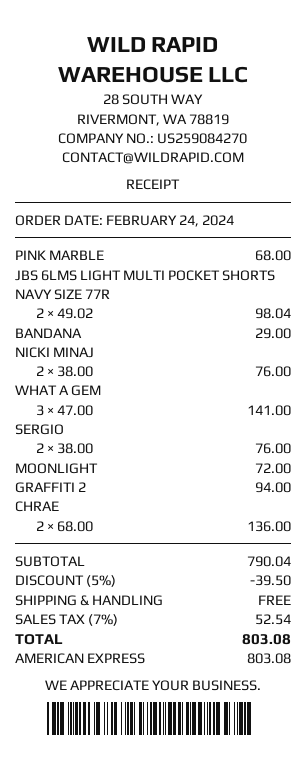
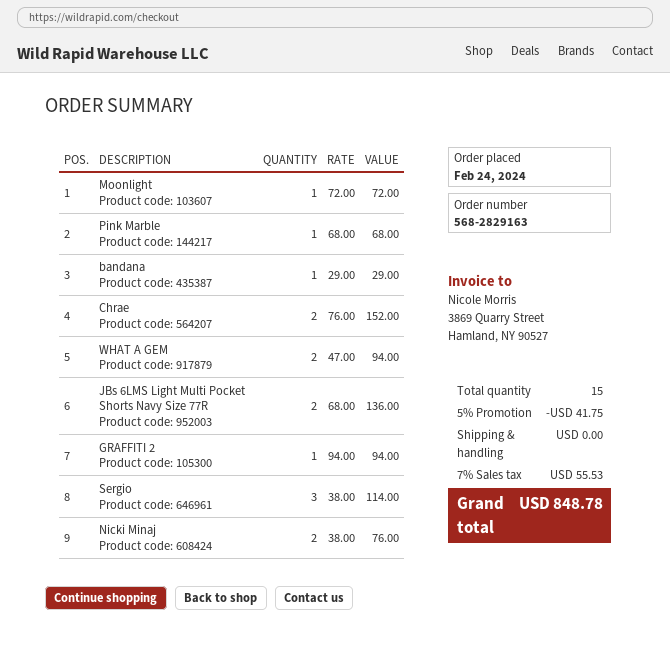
JBS 6LMS LIGHT MULTI POCKET SHORTS NAVY SIZE 77R: 2 x 49.02 = 98.04 -> 2 x 68.00 = 136.00
WHAT A GEM: 3 x 47.00 = 141.00 -> 2 x 47.00 = 94.00
SERGIO: 2 x 38.00 = 76.00 -> 3 x 38.00 = 114.00
CHRAE: 2 x 68.00 = 136.00 -> 2 x 76.00 = 152.00
discount: 5% = 39.50 -> 5% = 41.75
tax: 7% = 52.54 -> 7% = 55.53
total: 803.08 -> 848.78

